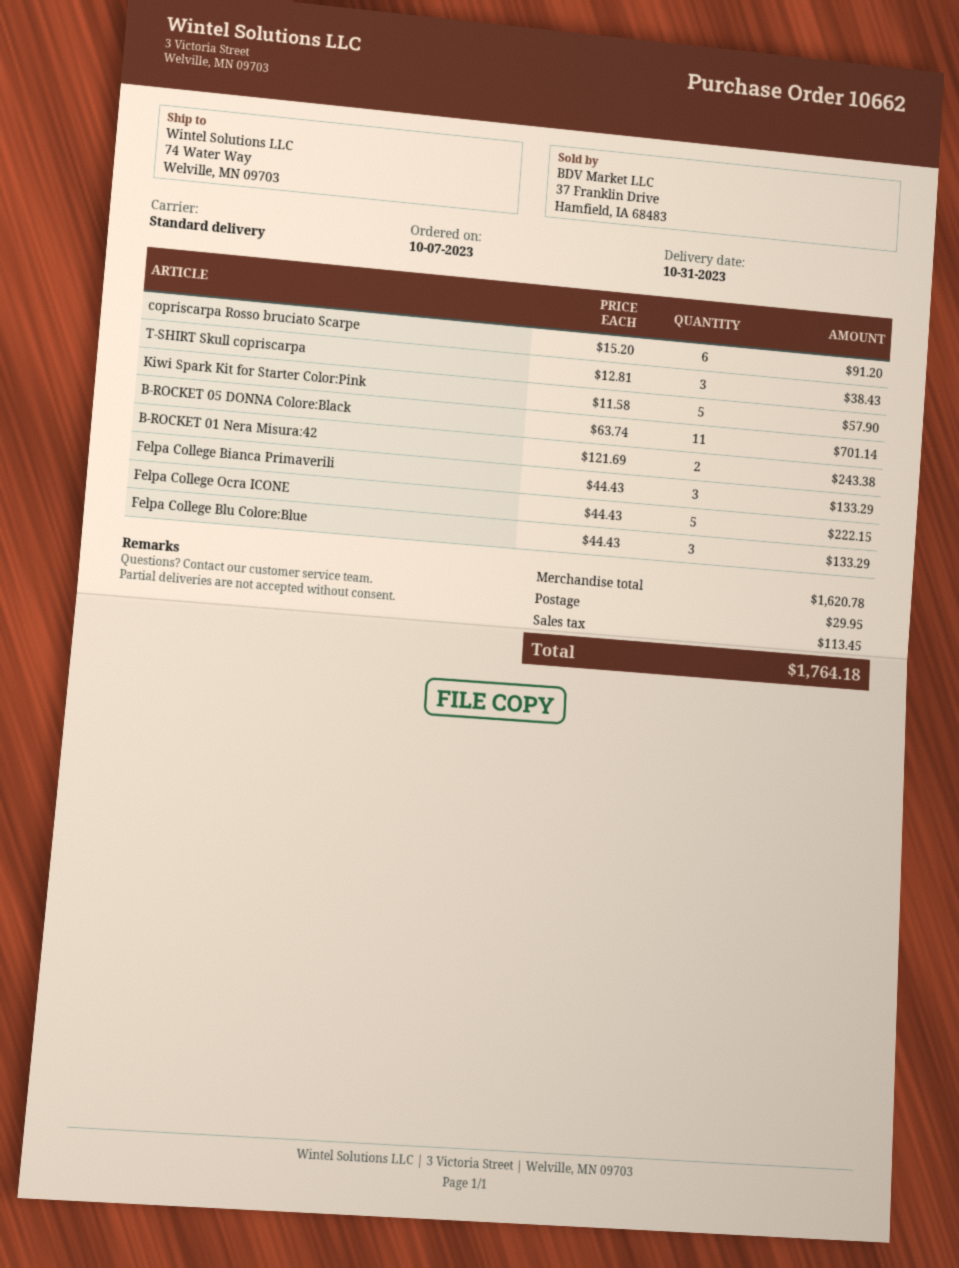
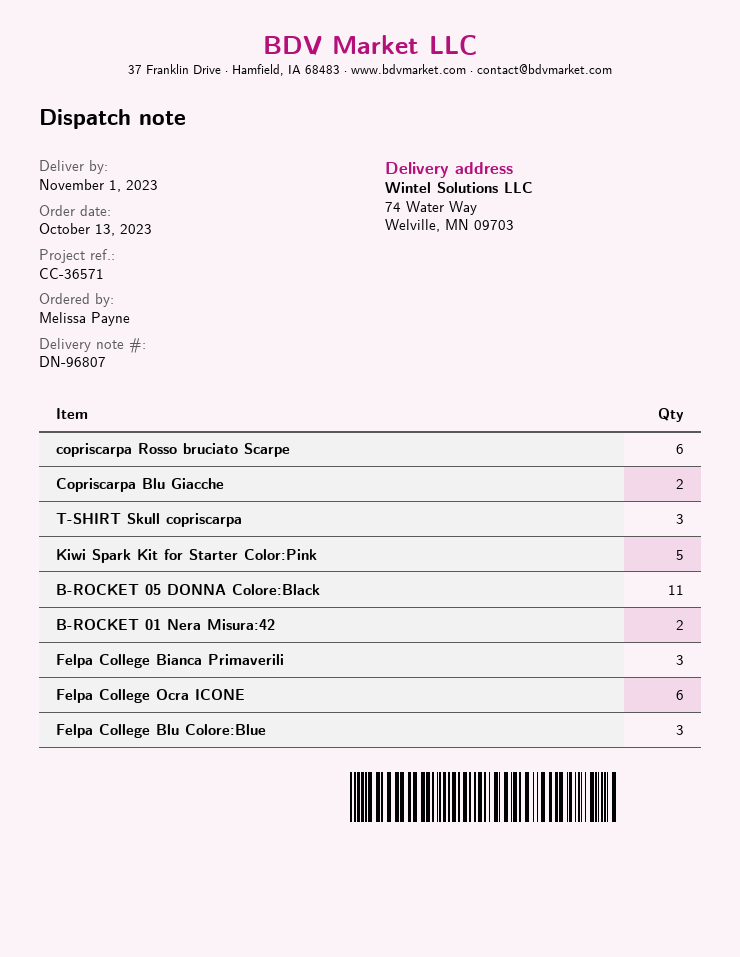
order date: 2023-10-07 -> 2023-10-13
delivery date: 2023-10-31 -> 2023-11-01
Felpa College Ocra ICONE: 5 -> 6
Copriscarpa Blu Giacche: none -> 2

